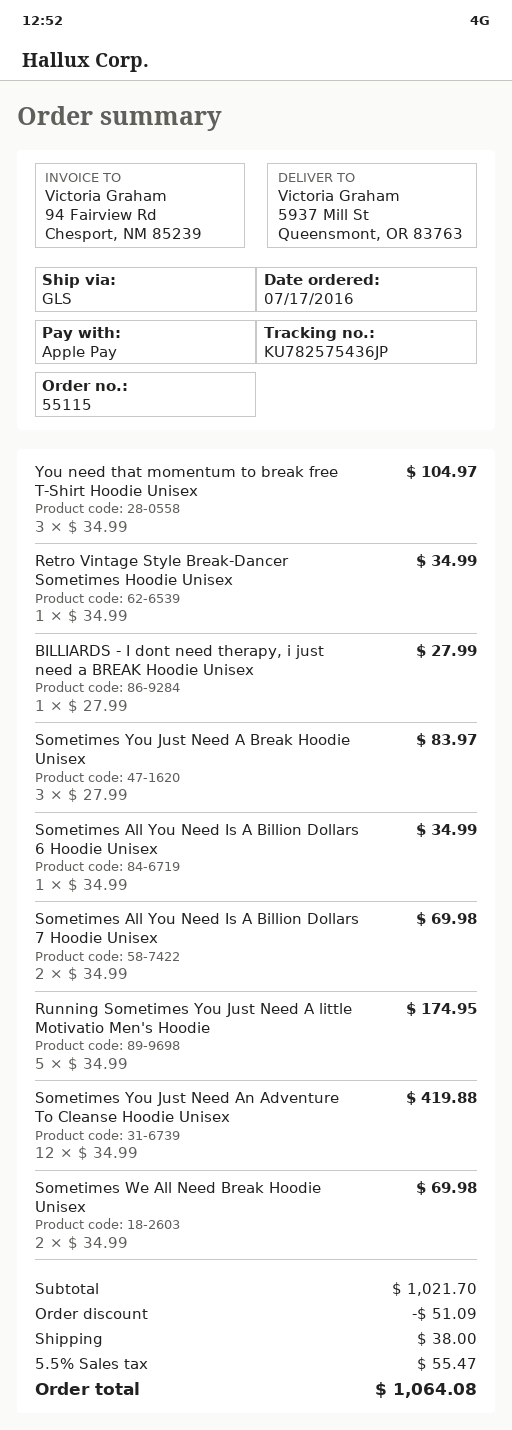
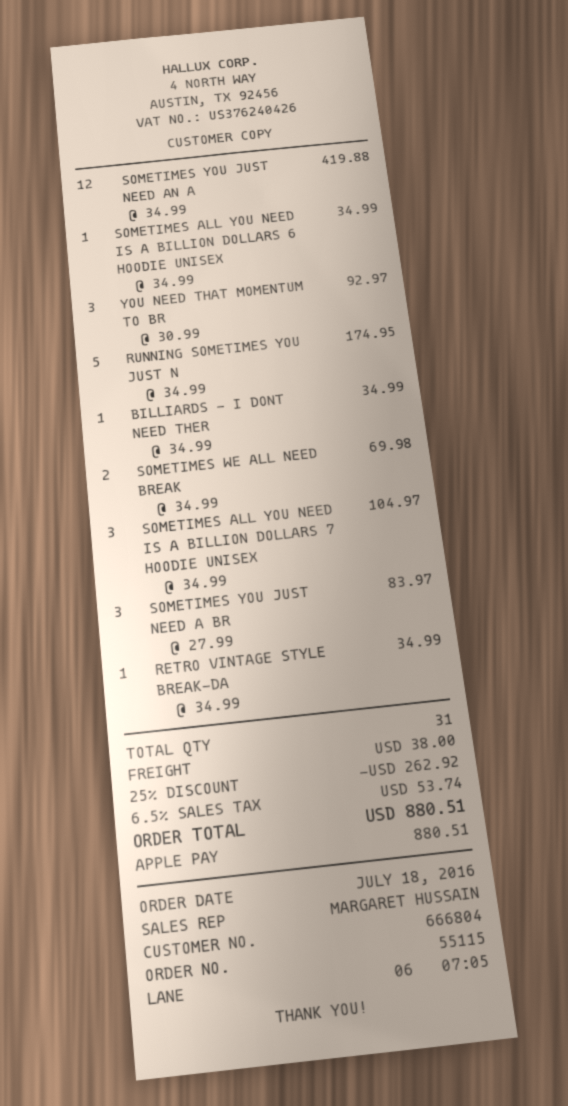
order date: 2016-07-17 -> 2016-07-18
You need that momentum to break free T-Shirt Hoodie Unisex: 3 x 34.99 = 104.97 -> 3 x 30.99 = 92.97
BILLIARDS - I dont need therapy, i just need a BREAK Hoodie Unisex: 1 x 27.99 = 27.99 -> 1 x 34.99 = 34.99
Sometimes All You Need Is A Billion Dollars 7 Hoodie Unisex: 2 x 34.99 = 69.98 -> 3 x 34.99 = 104.97
discount: 51.09 -> 262.92
tax: 5.5% = 55.47 -> 6.5% = 53.74
total: 1064.08 -> 880.51

